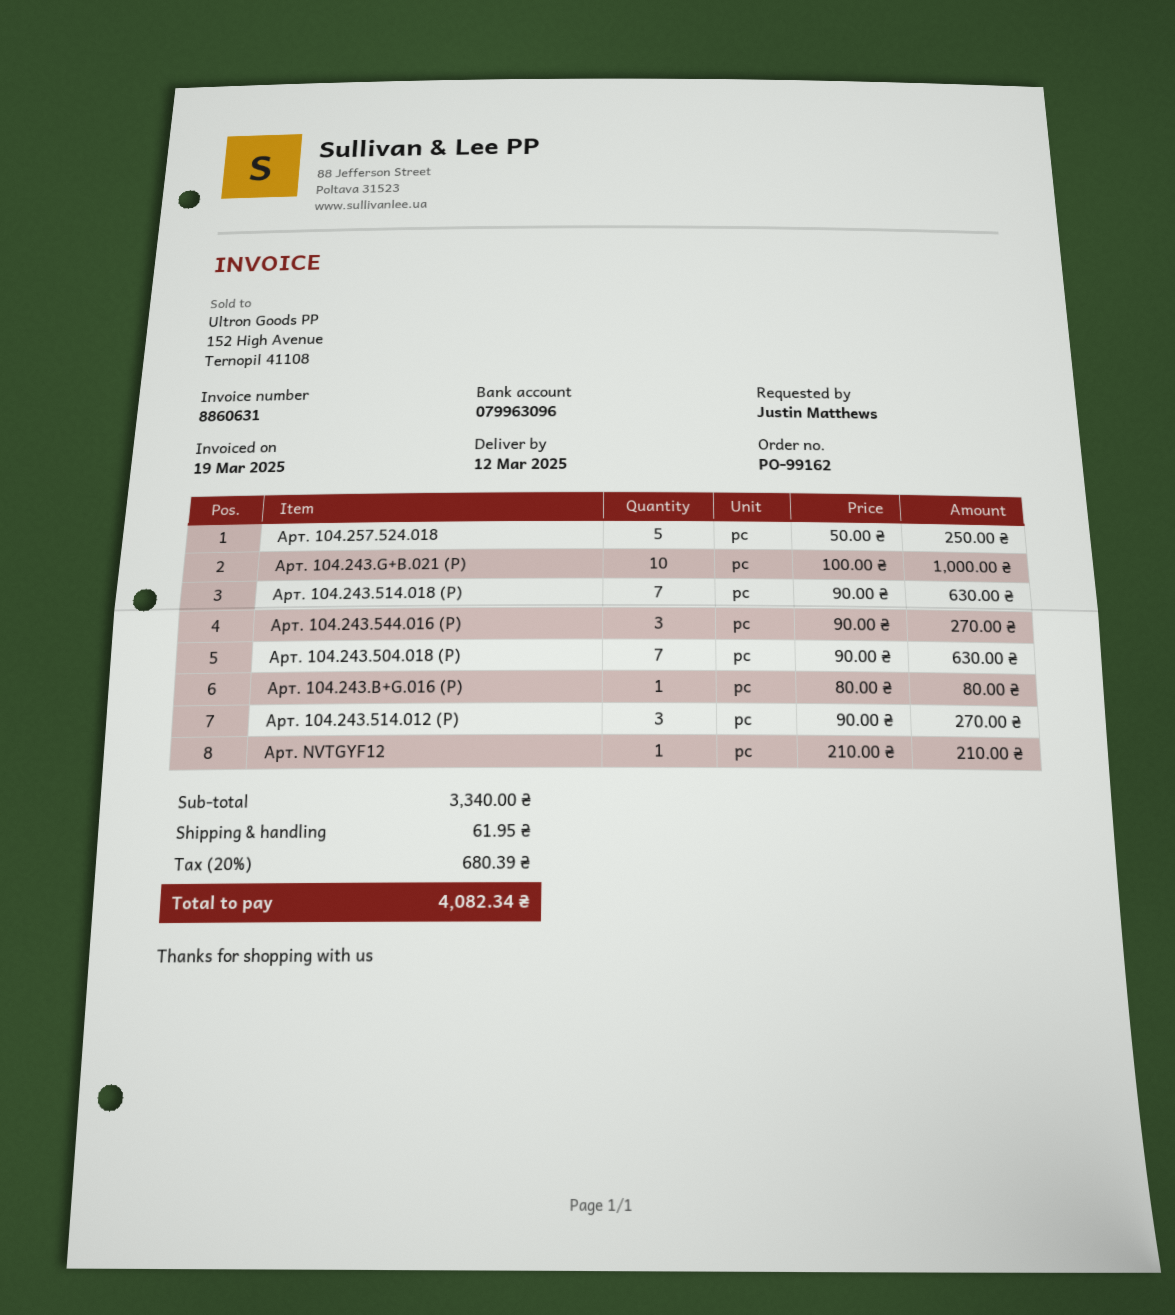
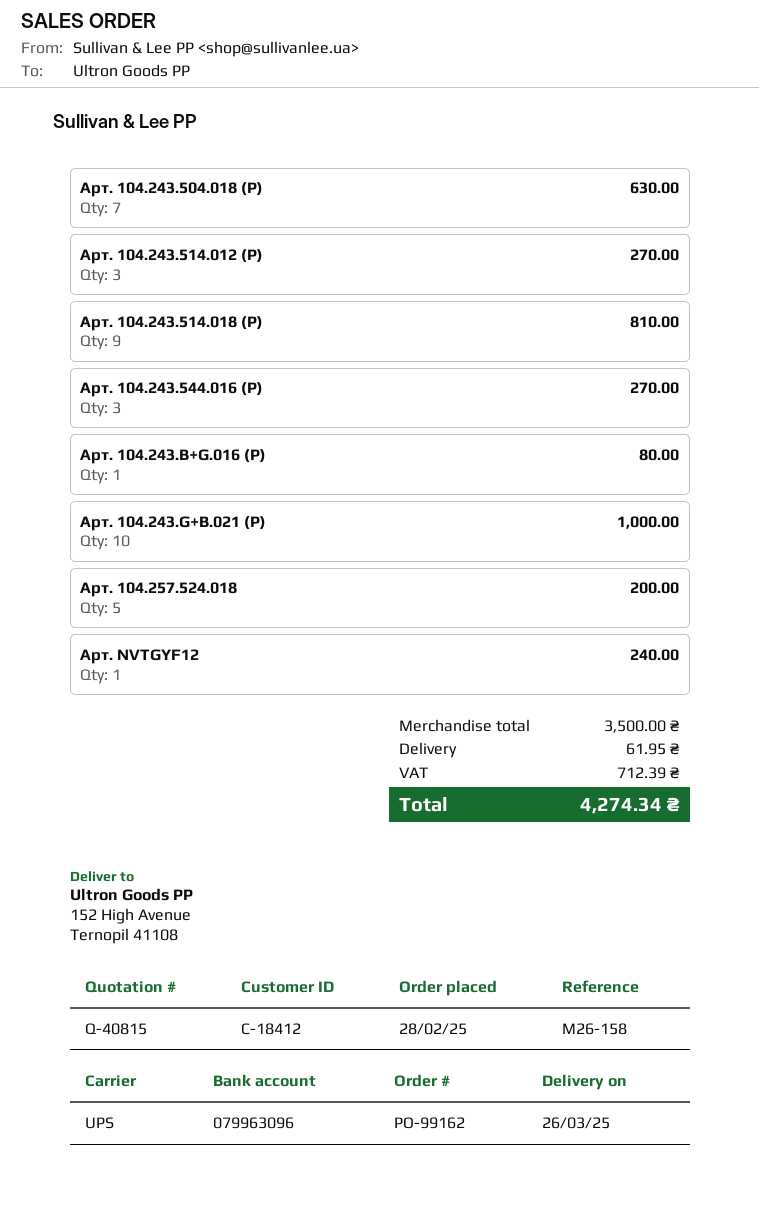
delivery date: 2025-03-12 -> 2025-03-26
Арт. 104.257.524.018: 5 for 250.00 -> 5 for 200.00
Арт. 104.243.514.018 (P): 7 for 630.00 -> 9 for 810.00
Арт. NVTGYF12: 1 for 210.00 -> 1 for 240.00
subtotal: 3340.00 -> 3500.00
tax: 680.39 -> 712.39
total: 4082.34 -> 4274.34

